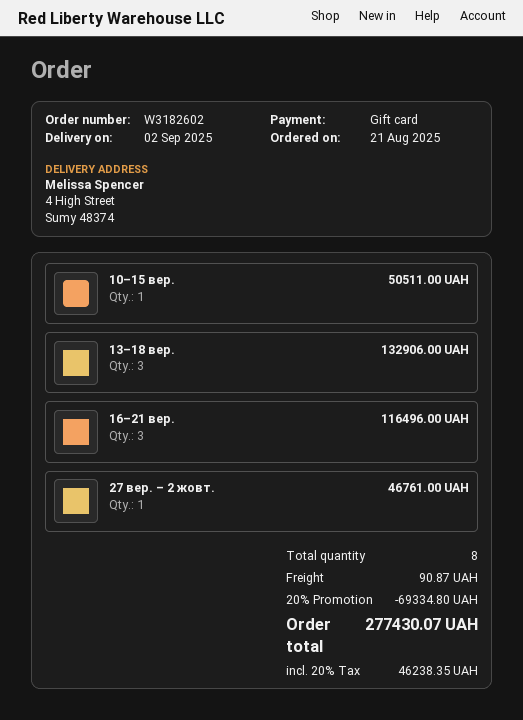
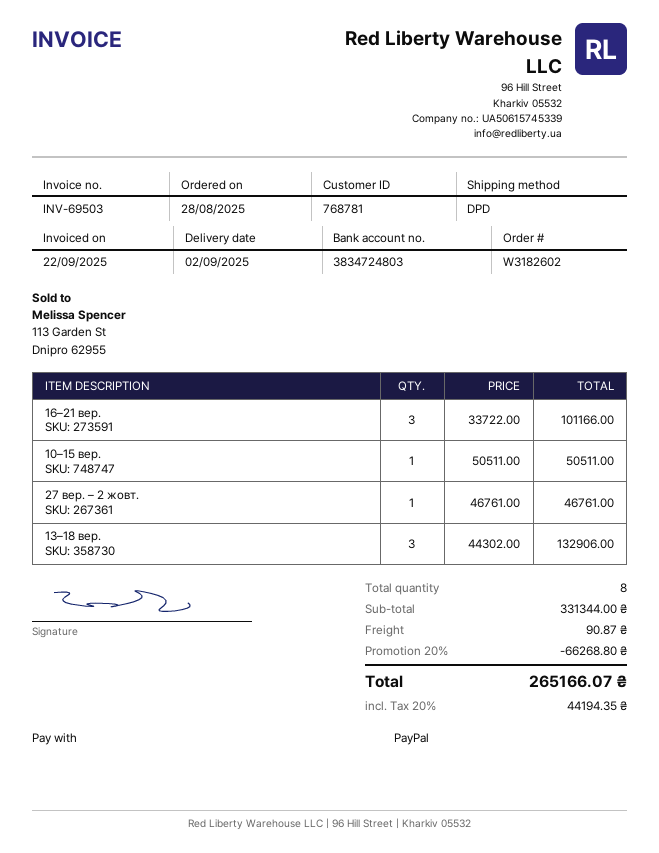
order date: 2025-08-21 -> 2025-08-28
payment method: gift card -> PayPal
16–21 вер.: 3 for 116496.00 -> 3 for 101166.00
discount: 20% = 69334.80 -> 20% = 66268.80
tax: 20% = 46238.35 -> 20% = 44194.35
total: 277430.07 -> 265166.07

